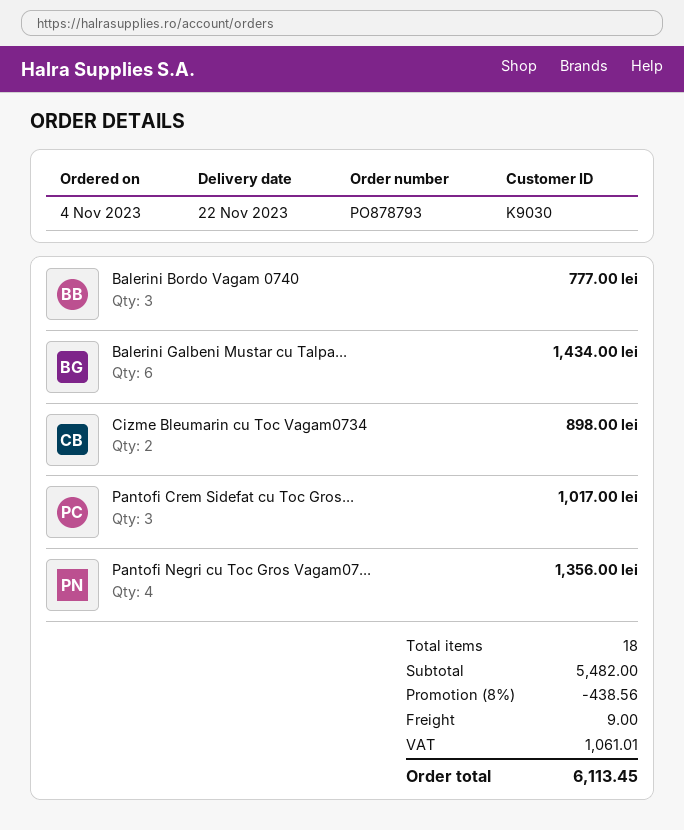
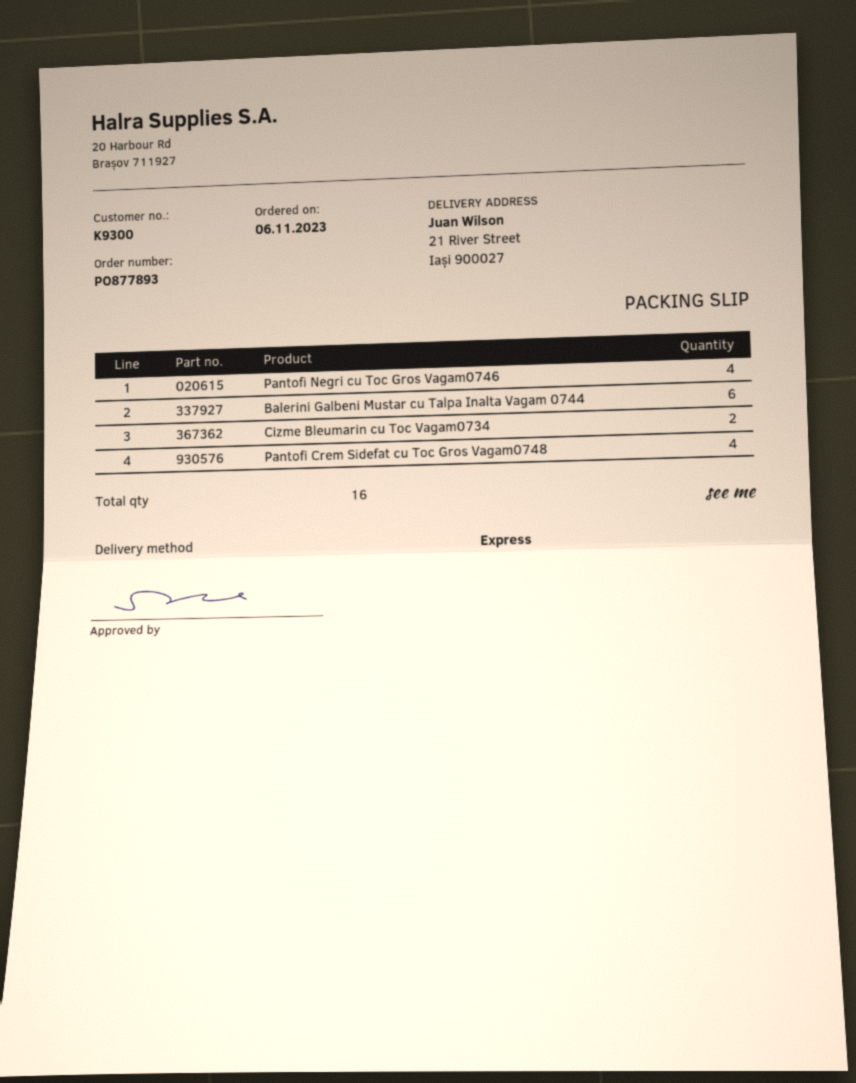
order number: PO878793 -> PO877893
order date: 2023-11-04 -> 2023-11-06
customer number: K9030 -> K9300
Balerini Bordo Vagam 0740: 3 -> none
Pantofi Crem Sidefat cu Toc Gros...: 3 -> 4
total quantity: 18 -> 16

